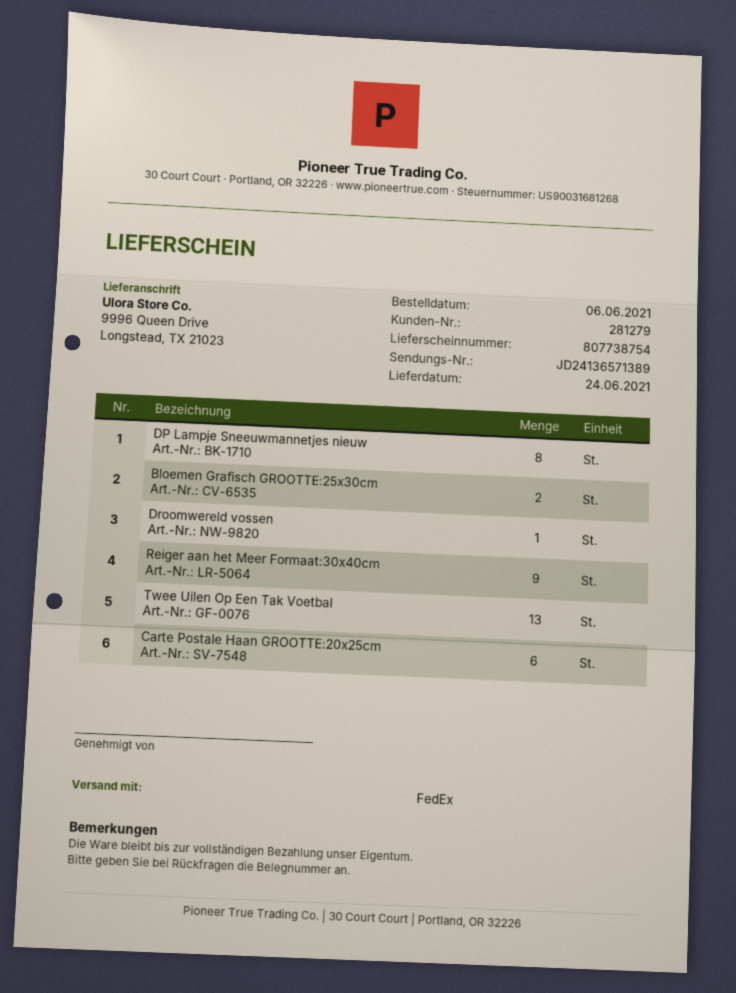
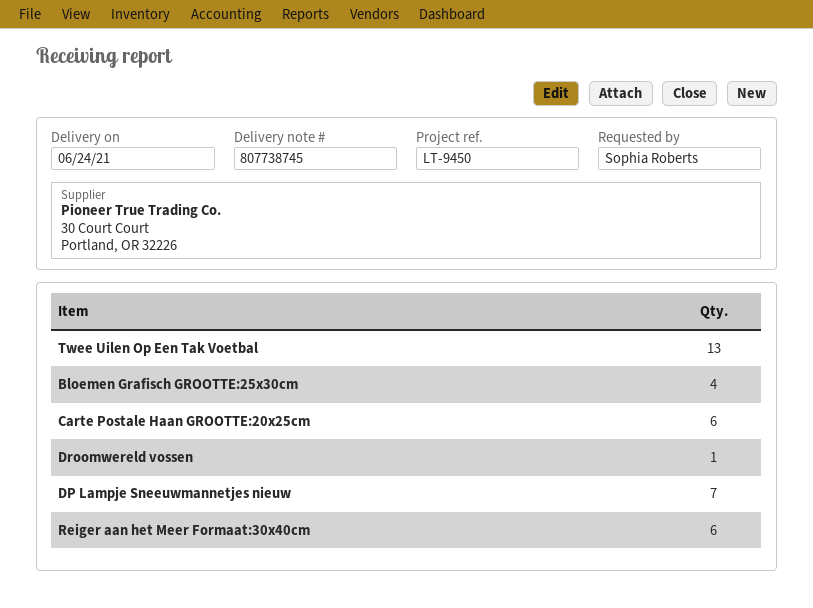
delivery note number: 807738754 -> 807738745
DP Lampje Sneeuwmannetjes nieuw: 8 -> 7
Bloemen Grafisch GROOTTE:25x30cm: 2 -> 4
Reiger aan het Meer Formaat:30x40cm: 9 -> 6

